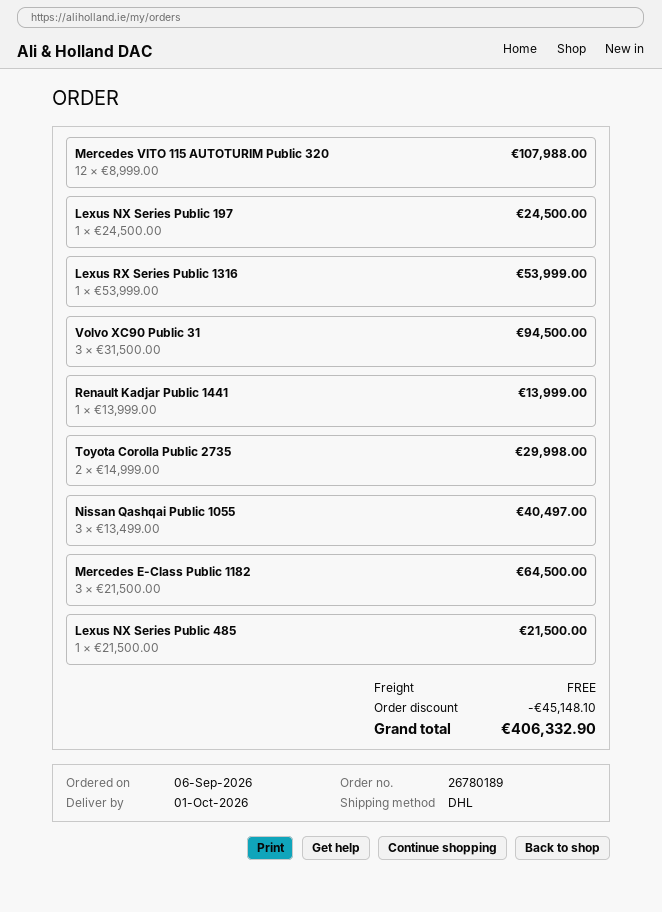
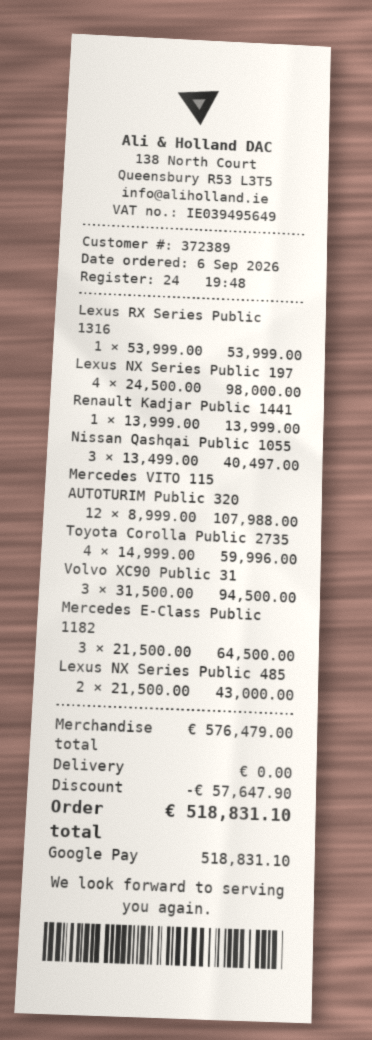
Lexus NX Series Public 197: 1 x 24500.00 = 24500.00 -> 4 x 24500.00 = 98000.00
Toyota Corolla Public 2735: 2 x 14999.00 = 29998.00 -> 4 x 14999.00 = 59996.00
Lexus NX Series Public 485: 1 x 21500.00 = 21500.00 -> 2 x 21500.00 = 43000.00
discount: 45148.10 -> 57647.90
total: 406332.90 -> 518831.10

